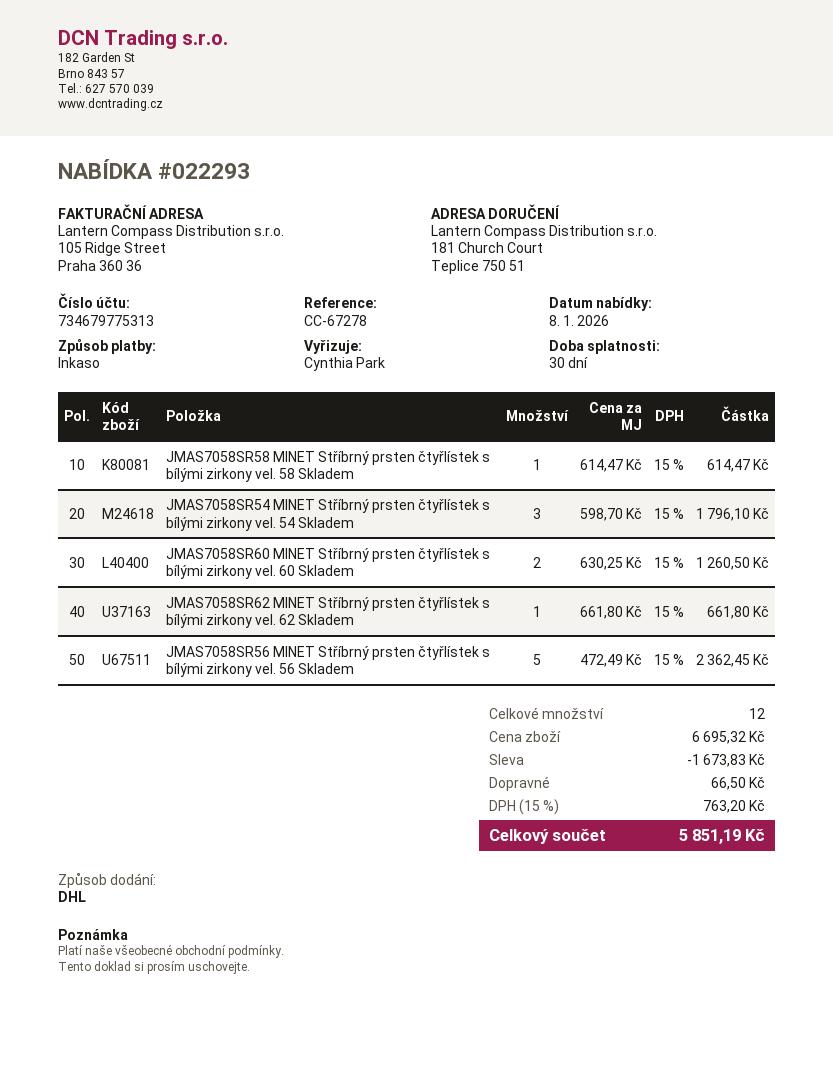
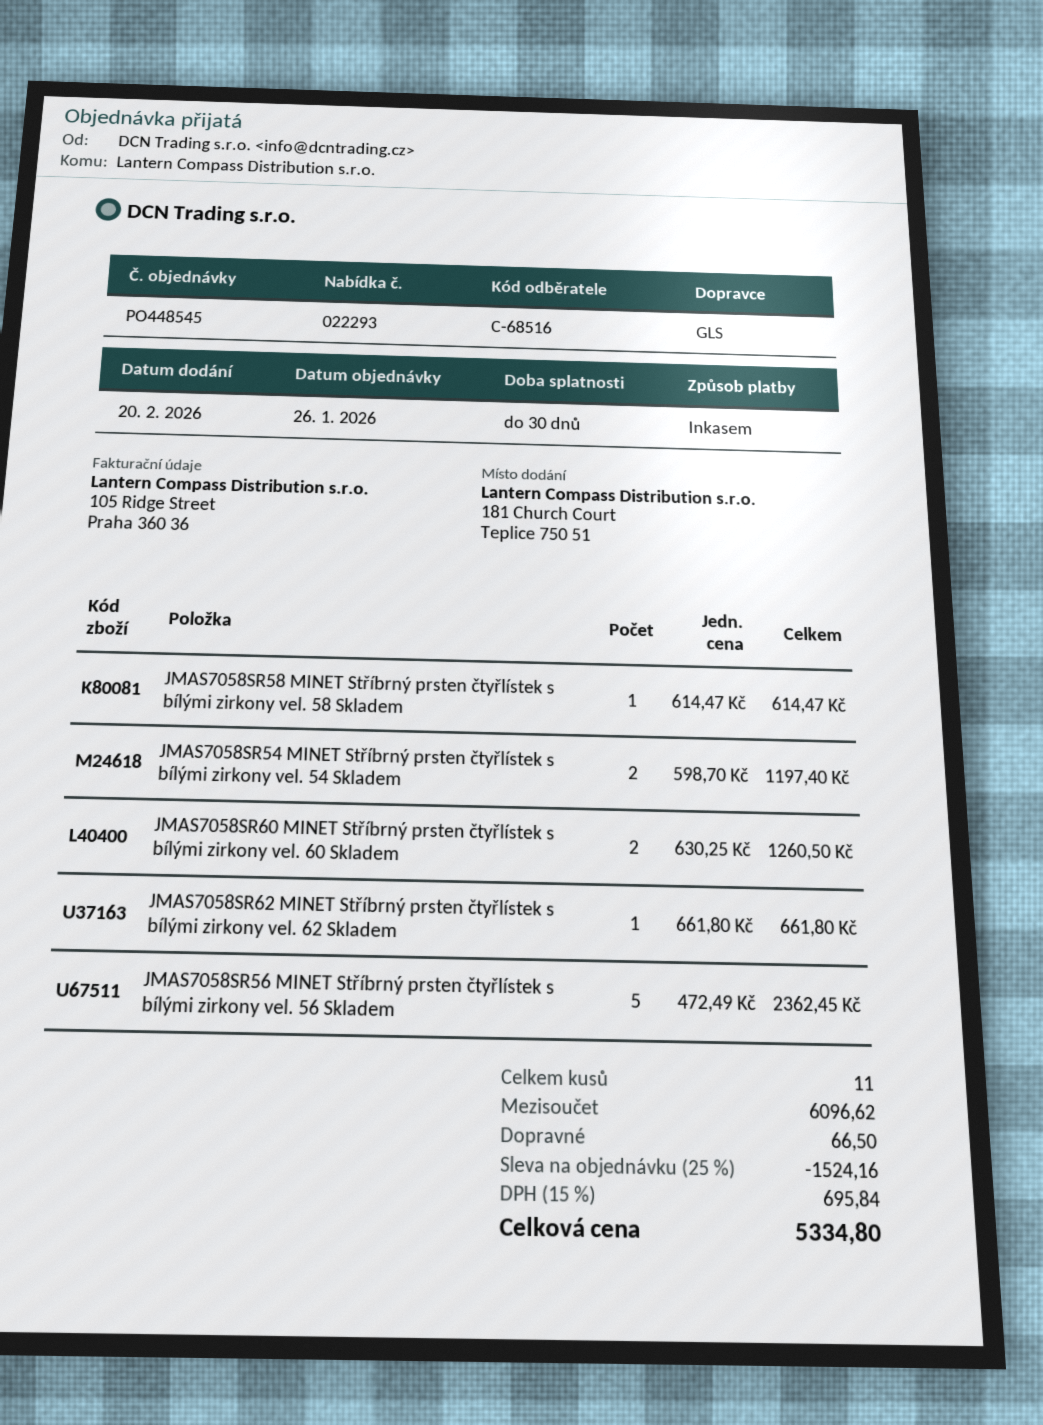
shipping method: DHL -> GLS
JMAS7058SR54 MINET Stříbrný prsten čtyřlístek s bílými zirkony vel. 54 Skladem: 3 x 598.70 = 1796.10 -> 2 x 598.70 = 1197.40
total quantity: 12 -> 11
subtotal: 6695.32 -> 6096.62
discount: 1673.83 -> 1524.16
tax: 15% = 763.20 -> 15% = 695.84
total: 5851.19 -> 5334.80

